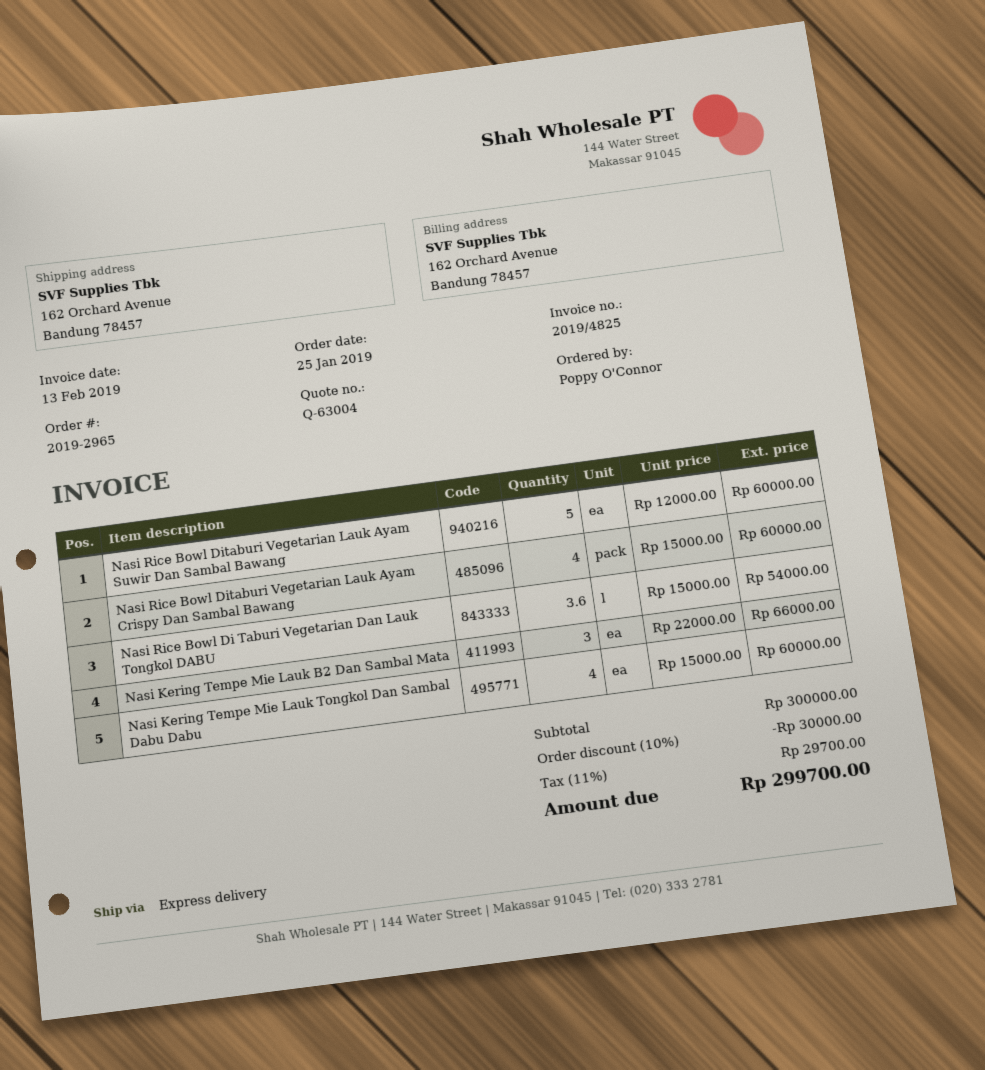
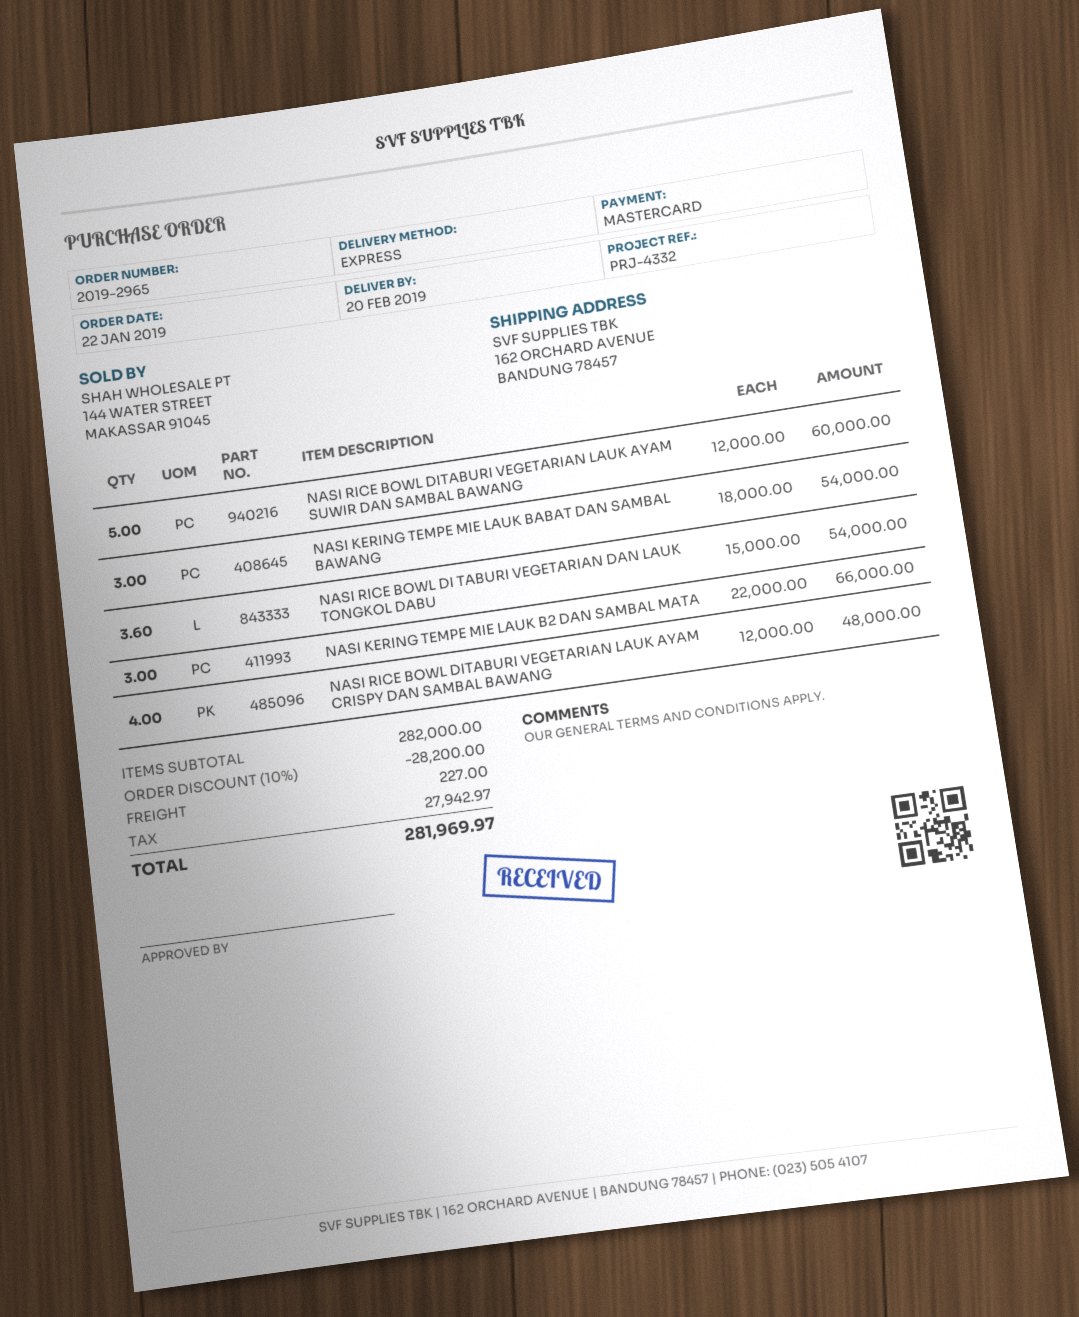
order date: 2019-01-25 -> 2019-01-22
Nasi Rice Bowl Ditaburi Vegetarian Lauk Ayam Crispy Dan Sambal Bawang: 4 x 15000.00 = 60000.00 -> 4 x 12000.00 = 48000.00
Nasi Kering Tempe Mie Lauk Tongkol Dan Sambal Dabu Dabu: 4 x 15000.00 = 60000.00 -> none
NASI KERING TEMPE MIE LAUK BABAT DAN SAMBAL BAWANG: none -> 3 x 18000.00 = 54000.00
subtotal: 300000.00 -> 282000.00
discount: 10% = 30000.00 -> 10% = 28200.00
shipping: none -> 227.00
tax: 29700.00 -> 27942.97
total: 299700.00 -> 281969.97

